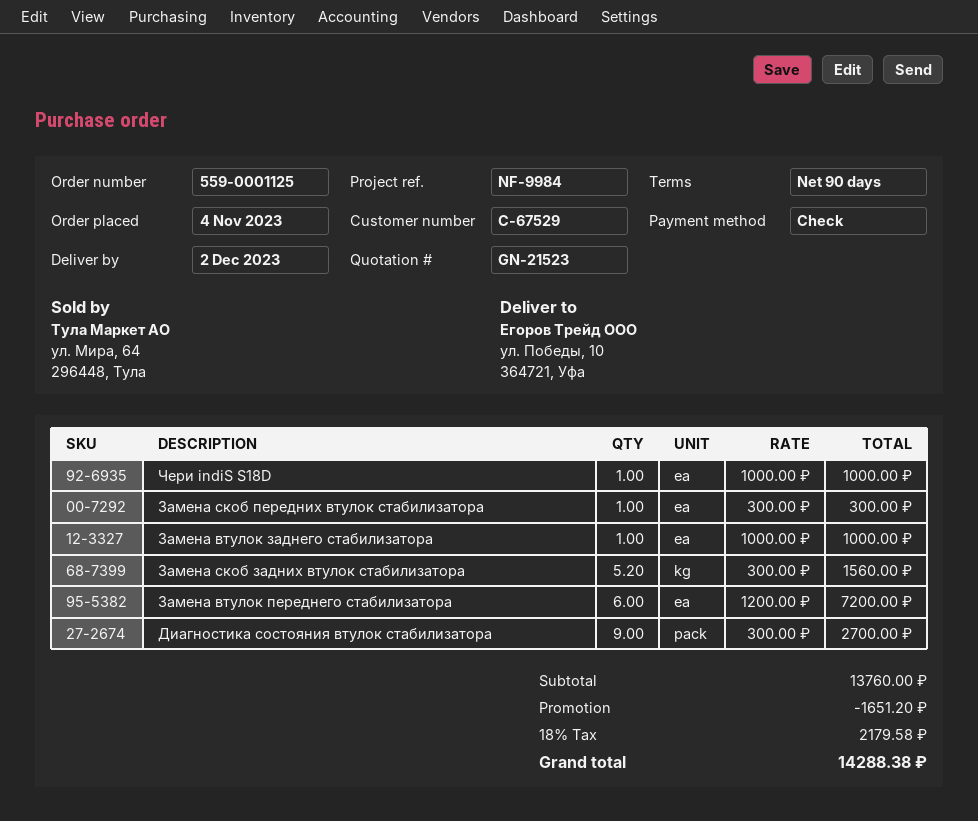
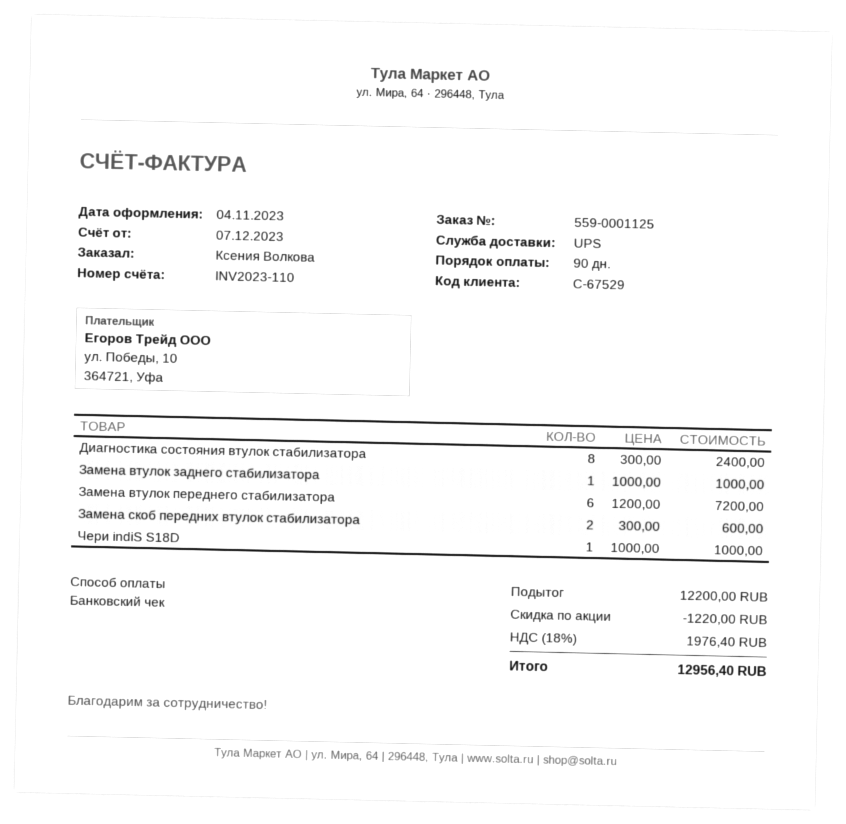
Замена скоб передних втулок стабилизатора: 1 x 300.00 = 300.00 -> 2 x 300.00 = 600.00
Замена скоб задних втулок стабилизатора: 5.2 x 300.00 = 1560.00 -> none
Диагностика состояния втулок стабилизатора: 9 x 300.00 = 2700.00 -> 8 x 300.00 = 2400.00
subtotal: 13760.00 -> 12200.00
discount: 1651.20 -> 1220.00
tax: 18% = 2179.58 -> 18% = 1976.40
total: 14288.38 -> 12956.40

